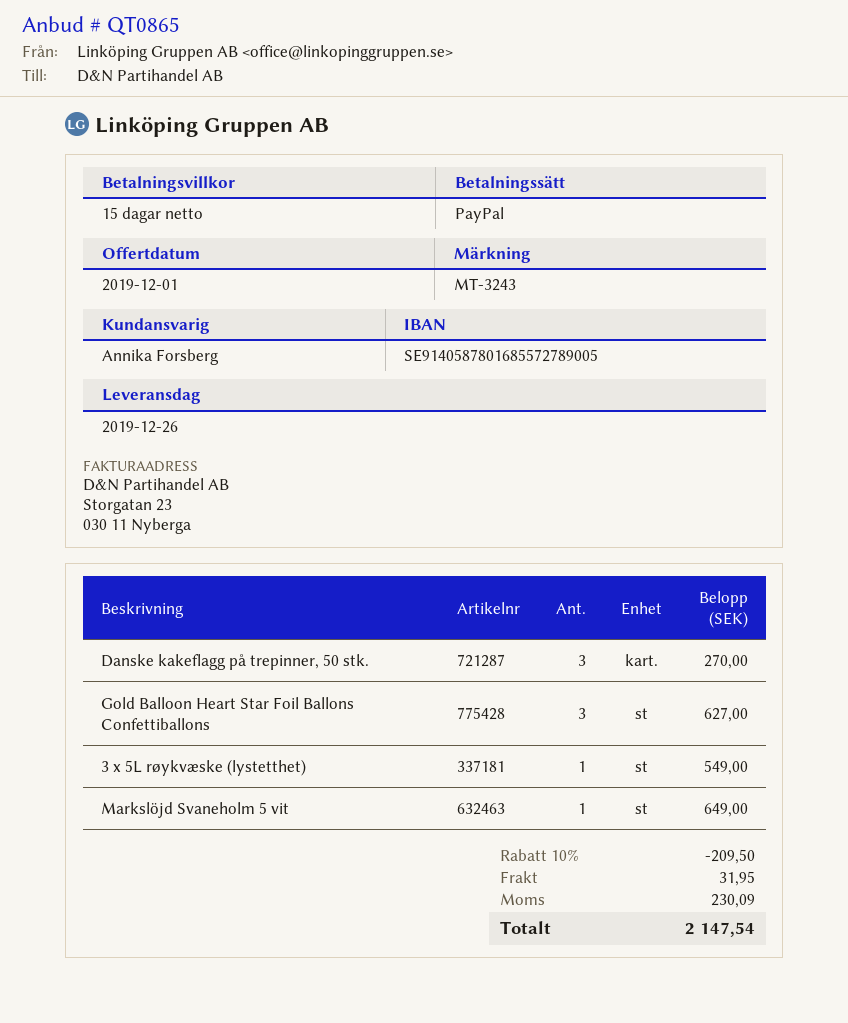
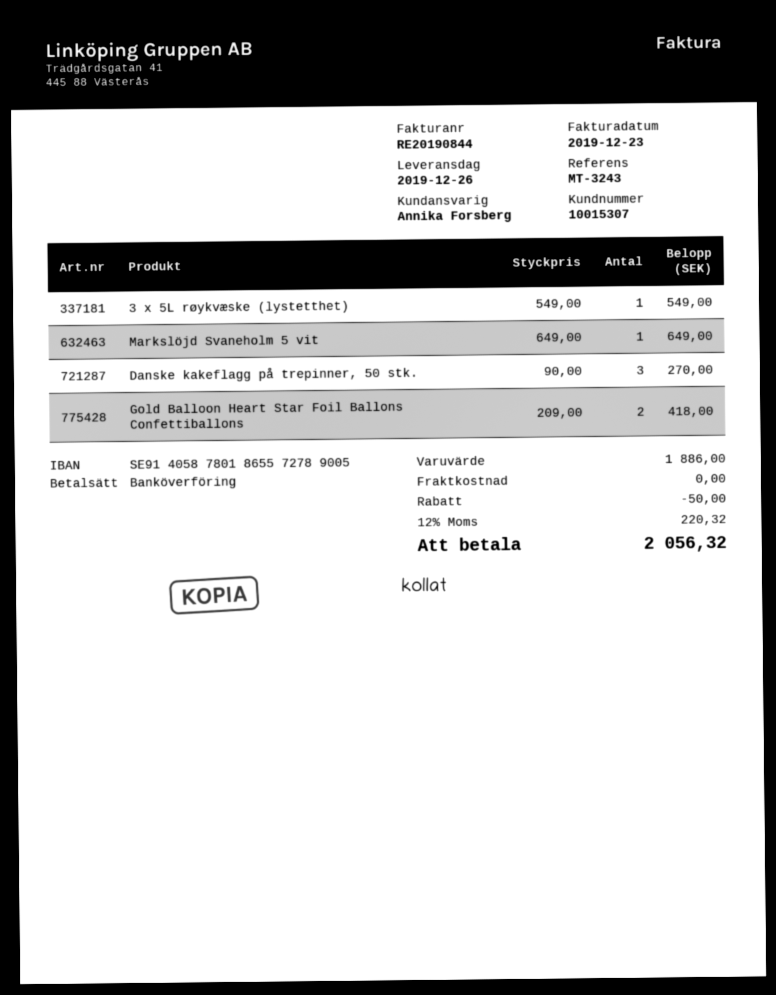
payment method: PayPal -> bank transfer
bank account: SE9140587801685572789005 -> SE9140587801865572789005
Gold Balloon Heart Star Foil Ballons Confettiballons: 3 for 627.00 -> 2 for 418.00
discount: 209.50 -> 50.00
shipping: 31.95 -> 0.00
tax: 230.09 -> 220.32
total: 2147.54 -> 2056.32

